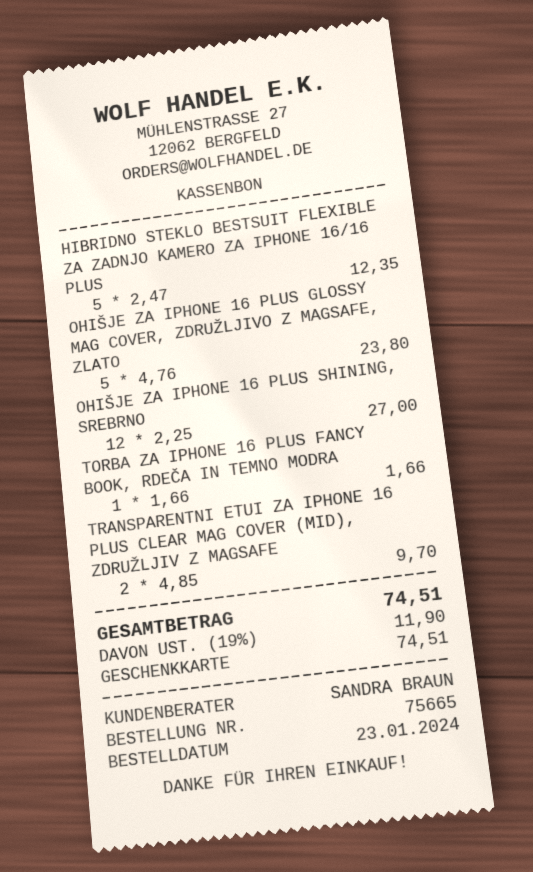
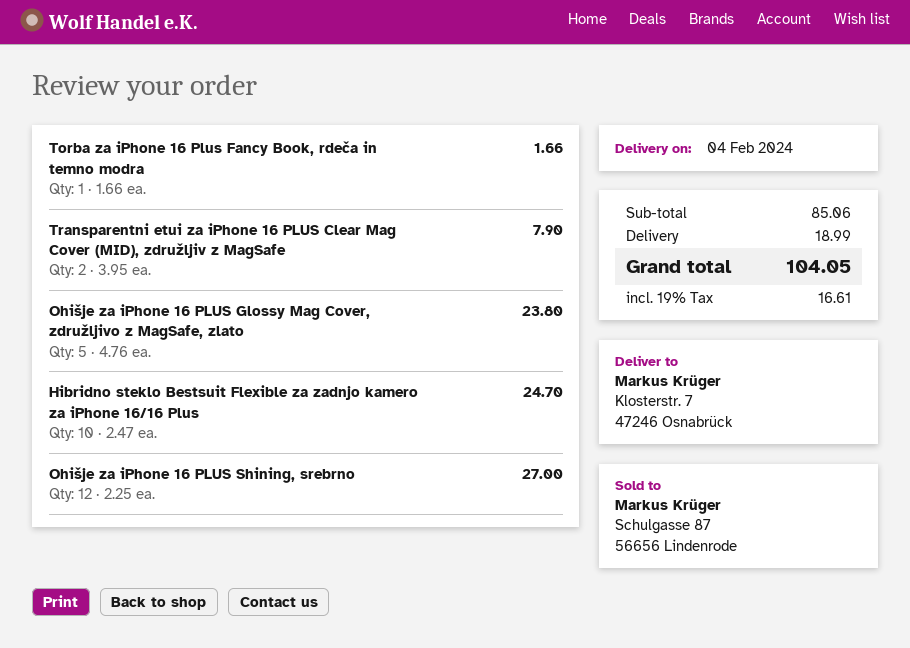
HIBRIDNO STEKLO BESTSUIT FLEXIBLE ZA ZADNJO KAMERO ZA IPHONE 16/16 PLUS: 5 x 2.47 = 12.35 -> 10 x 2.47 = 24.70
TRANSPARENTNI ETUI ZA IPHONE 16 PLUS CLEAR MAG COVER (MID), ZDRUŽLJIV Z MAGSAFE: 2 x 4.85 = 9.70 -> 2 x 3.95 = 7.90
shipping: none -> 18.99
tax: 19% = 11.90 -> 19% = 16.61
total: 74.51 -> 104.05

